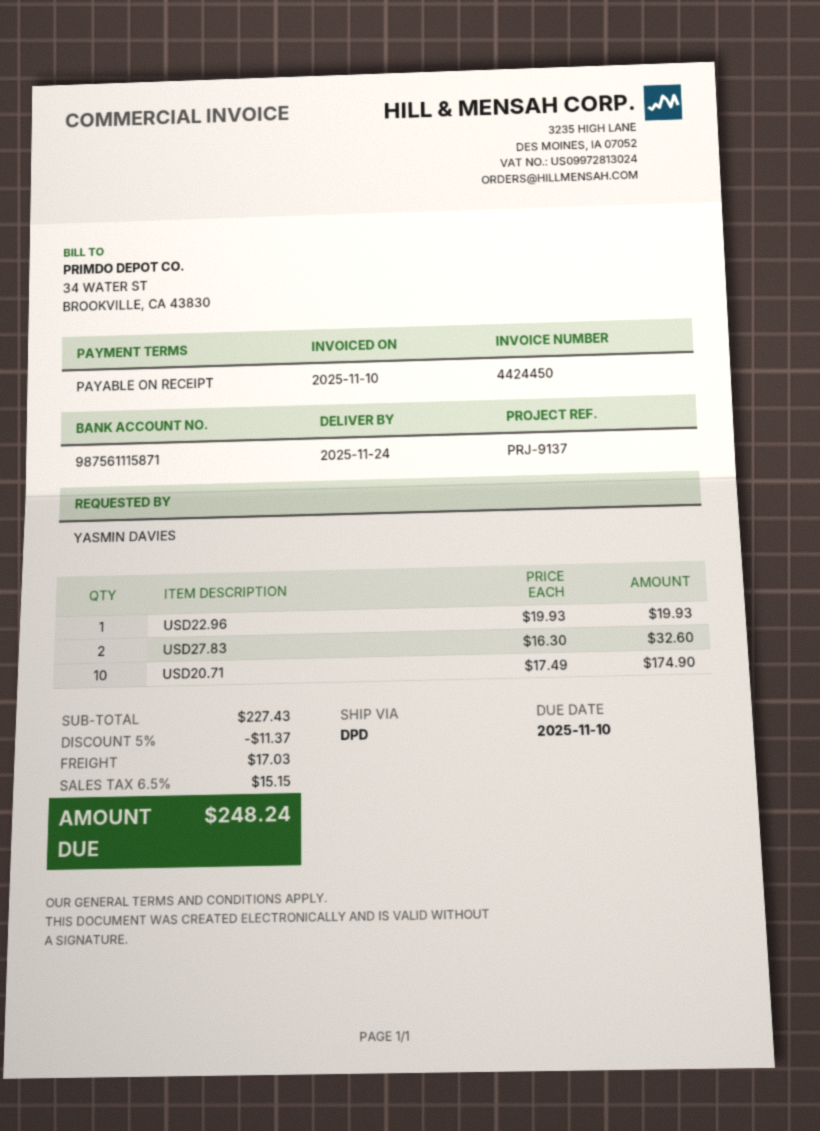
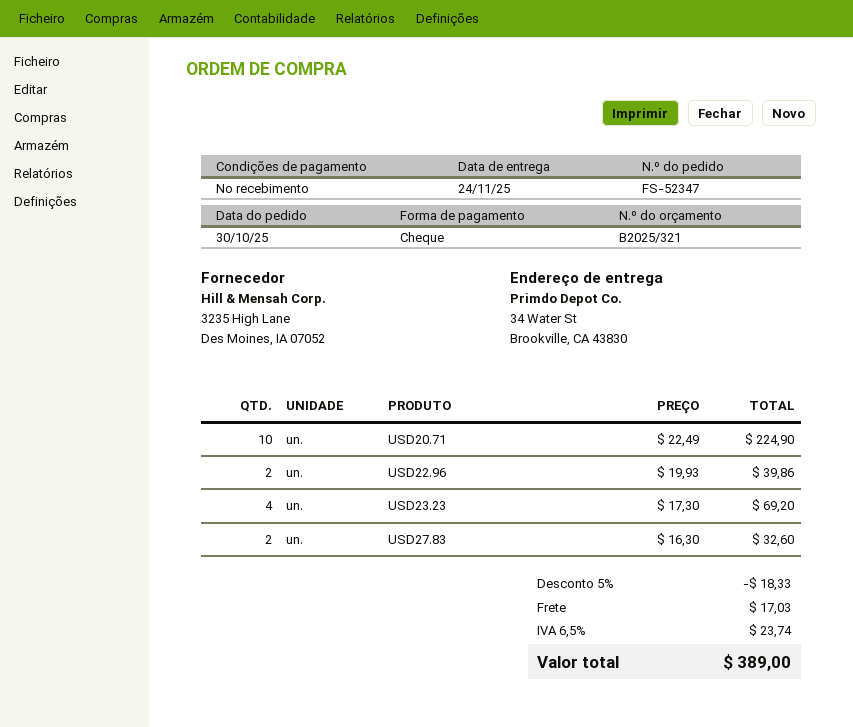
USD22.96: 1 x 19.93 = 19.93 -> 2 x 19.93 = 39.86
USD20.71: 10 x 17.49 = 174.90 -> 10 x 22.49 = 224.90
USD23.23: none -> 4 x 17.30 = 69.20
discount: 5% = 11.37 -> 5% = 18.33
tax: 6.5% = 15.15 -> 6.5% = 23.74
total: 248.24 -> 389.00

